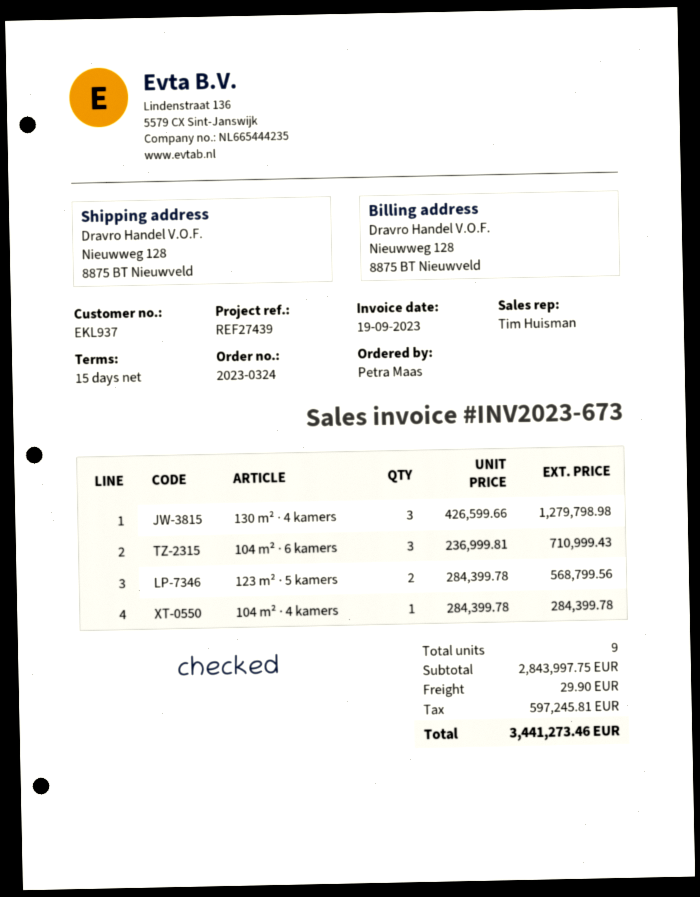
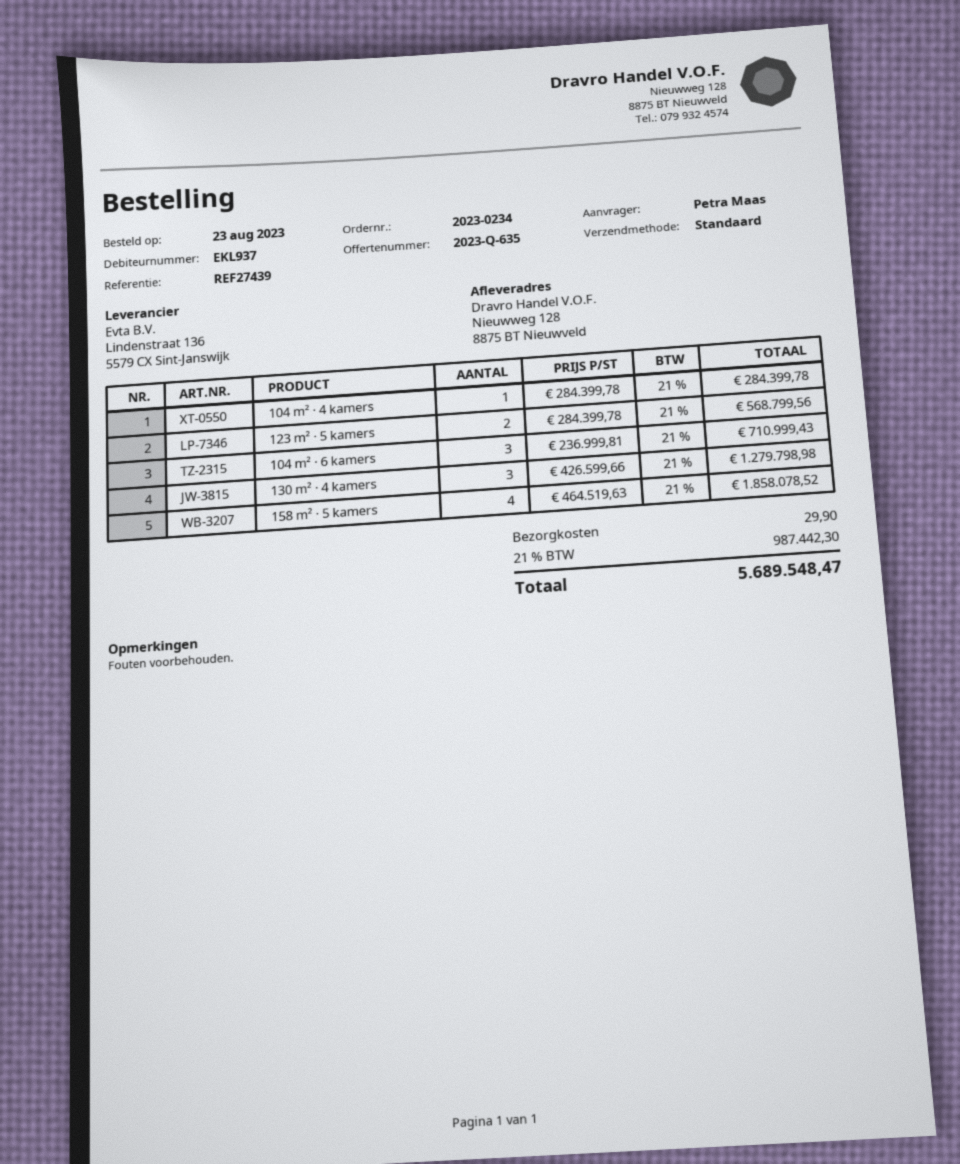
order number: 2023-0324 -> 2023-0234
158 m² · 5 kamers: none -> 4 x 464519.63 = 1858078.52
tax: 597245.81 -> 987442.30
total: 3441273.46 -> 5689548.47

